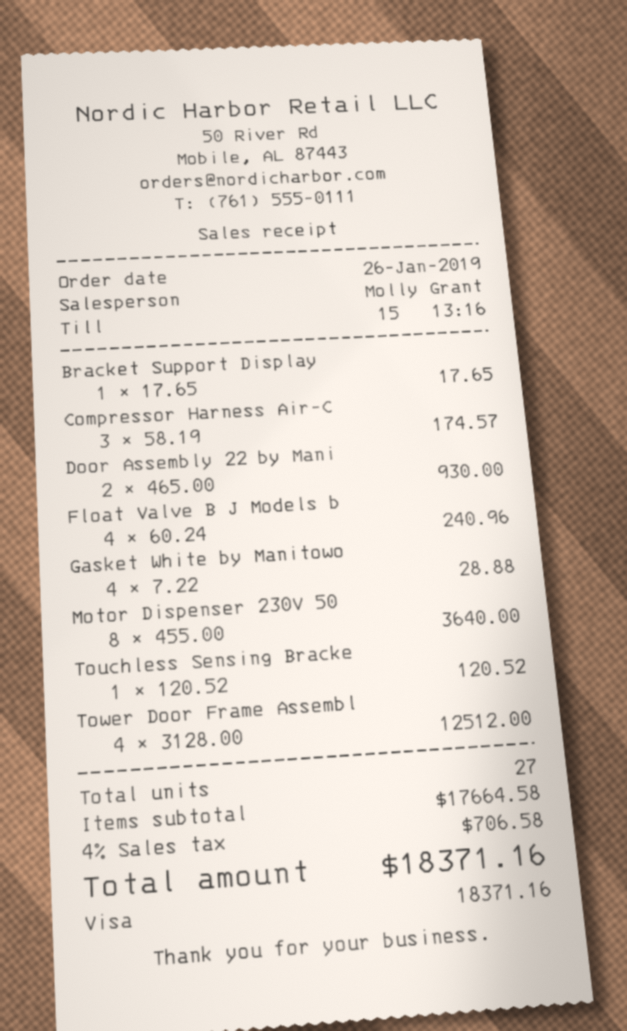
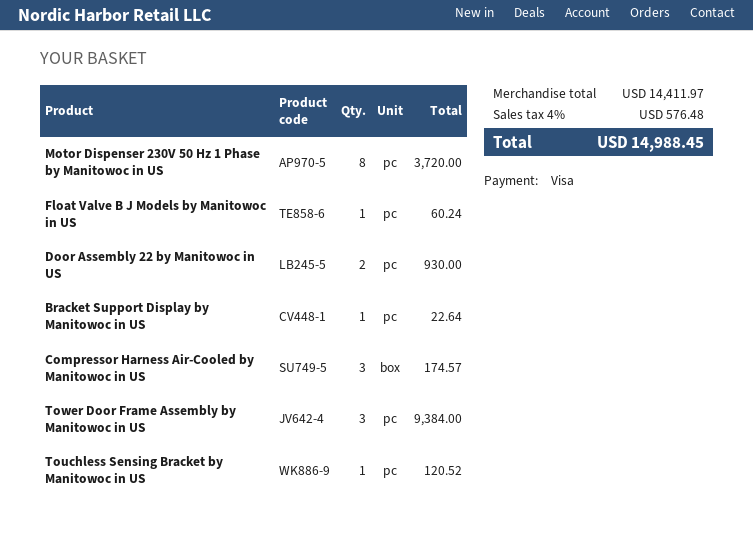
Bracket Support Display: 1 for 17.65 -> 1 for 22.64
Float Valve B J Models b: 4 for 240.96 -> 1 for 60.24
Gasket White by Manitowo: 4 for 28.88 -> none
Motor Dispenser 230V 50: 8 for 3640.00 -> 8 for 3720.00
Tower Door Frame Assembl: 4 for 12512.00 -> 3 for 9384.00
subtotal: 17664.58 -> 14411.97
tax: 4% = 706.58 -> 4% = 576.48
total: 18371.16 -> 14988.45

